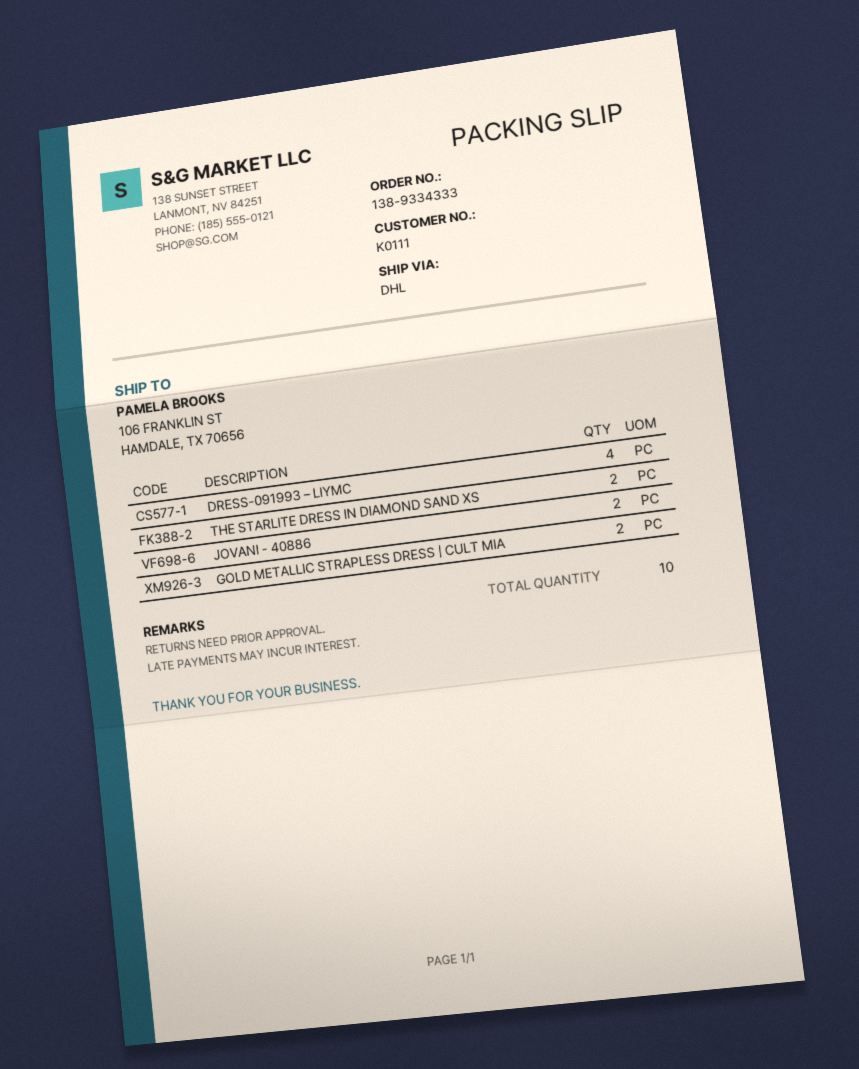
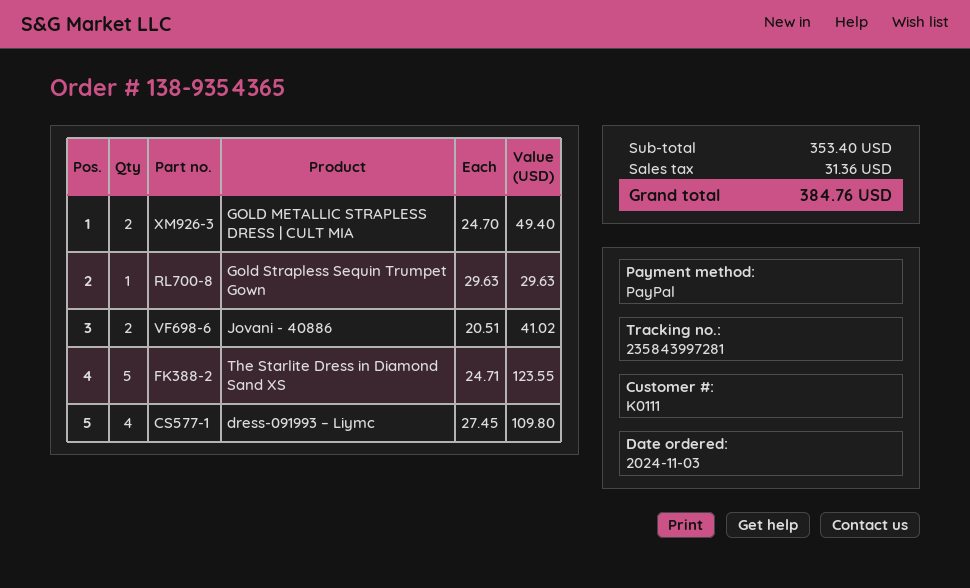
order number: 138-9334333 -> 138-9354365
THE STARLITE DRESS IN DIAMOND SAND XS: 2 -> 5
Gold Strapless Sequin Trumpet Gown: none -> 1

